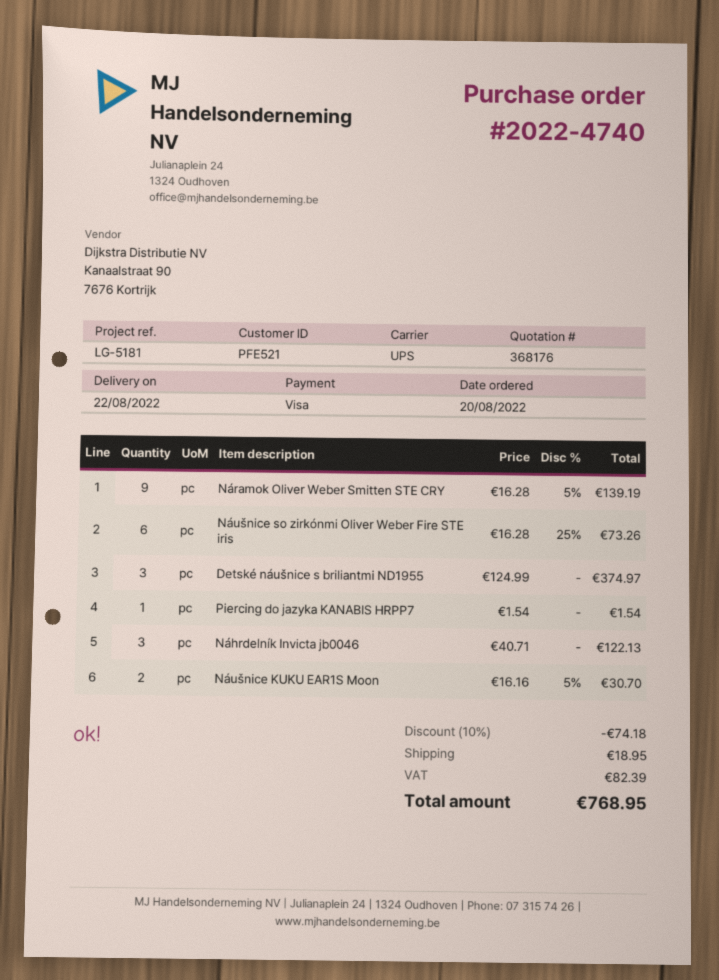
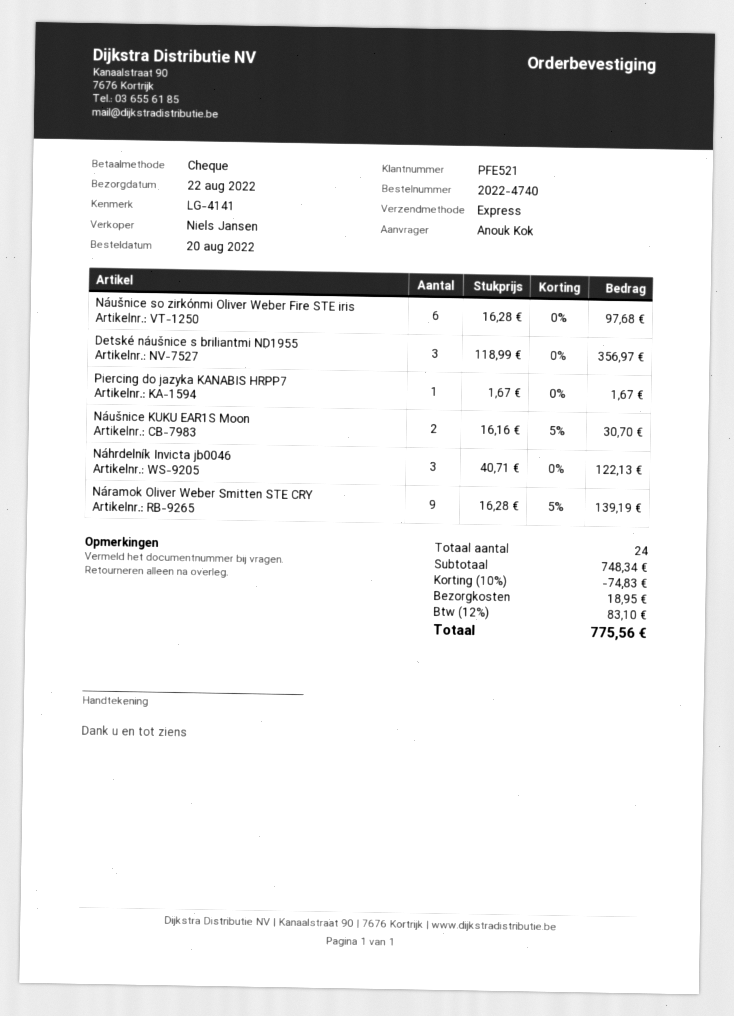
reference: LG-5181 -> LG-4141
payment method: Visa -> cheque
shipping method: UPS -> express
Náušnice so zirkónmi Oliver Weber Fire STE iris: 6 x 16.28 - 25% = 73.26 -> 6 x 16.28 = 97.68
Detské náušnice s briliantmi ND1955: 3 x 124.99 = 374.97 -> 3 x 118.99 = 356.97
Piercing do jazyka KANABIS HRPP7: 1 x 1.54 = 1.54 -> 1 x 1.67 = 1.67
discount: 10% = 74.18 -> 10% = 74.83
tax: 82.39 -> 83.10
total: 768.95 -> 775.56

